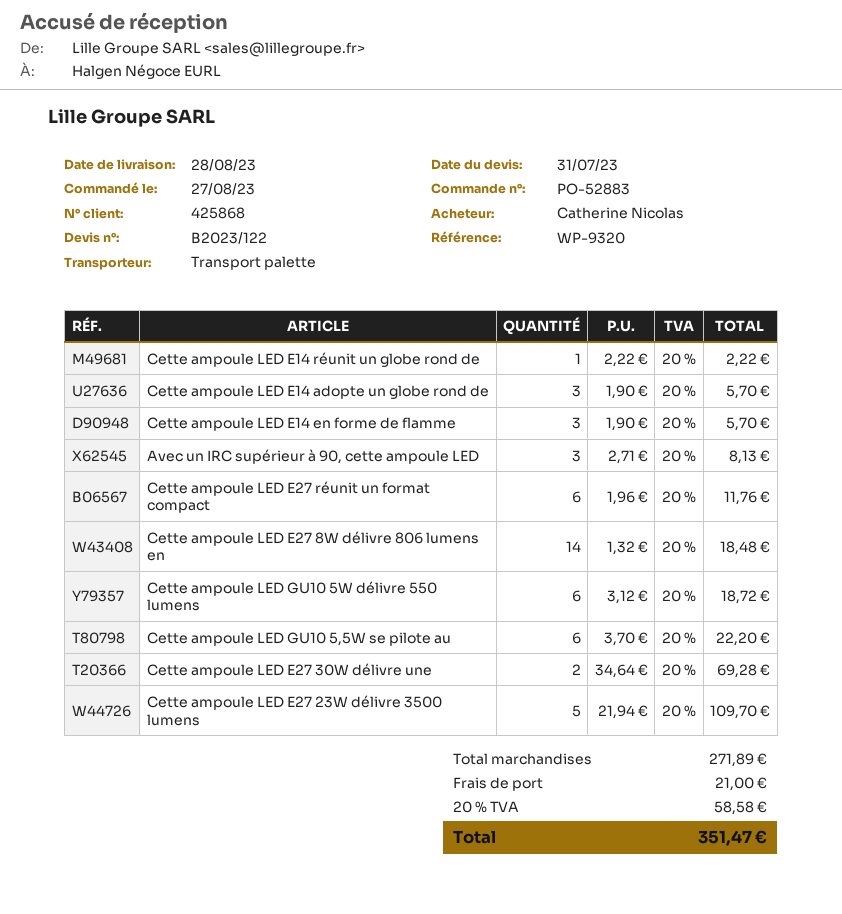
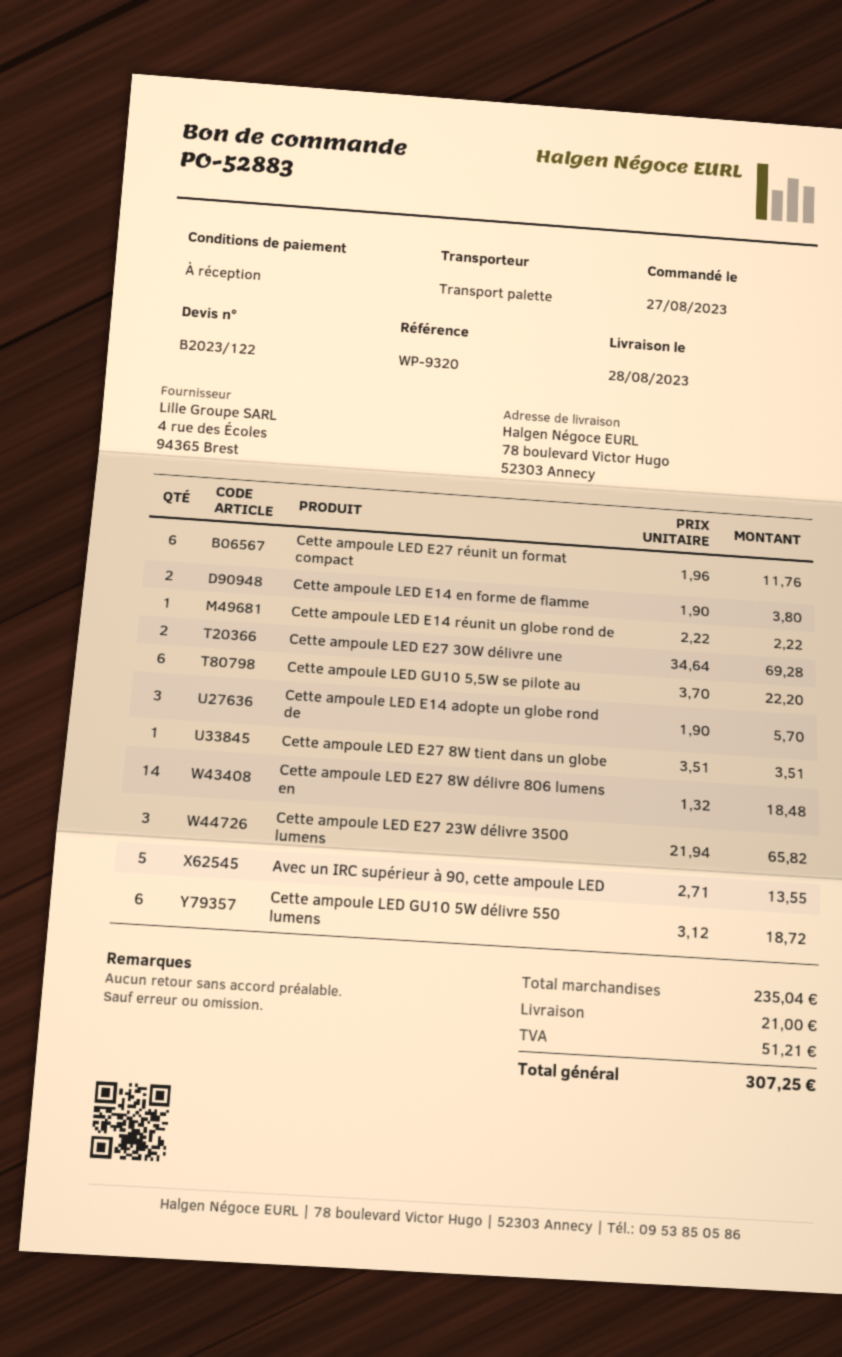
Cette ampoule LED E14 en forme de flamme: 3 x 1.90 = 5.70 -> 2 x 1.90 = 3.80
Avec un IRC supérieur à 90, cette ampoule LED: 3 x 2.71 = 8.13 -> 5 x 2.71 = 13.55
Cette ampoule LED E27 23W délivre 3500 lumens: 5 x 21.94 = 109.70 -> 3 x 21.94 = 65.82
Cette ampoule LED E27 8W tient dans un globe: none -> 1 x 3.51 = 3.51
subtotal: 271.89 -> 235.04
tax: 58.58 -> 51.21
total: 351.47 -> 307.25

